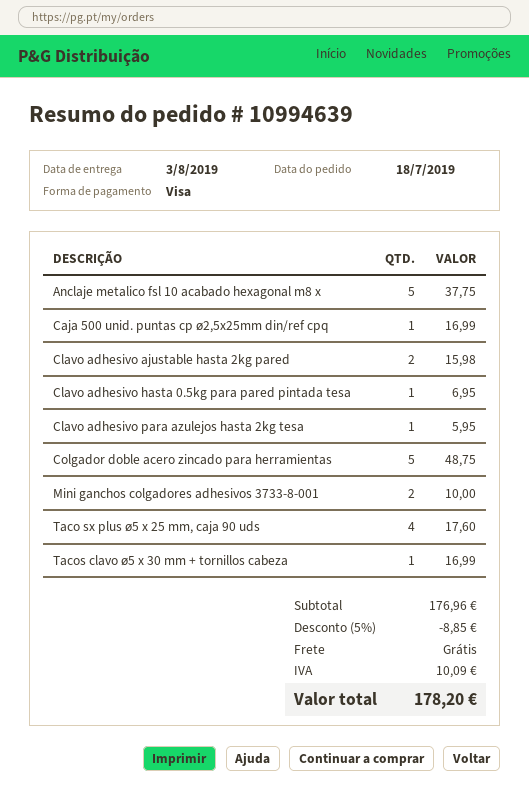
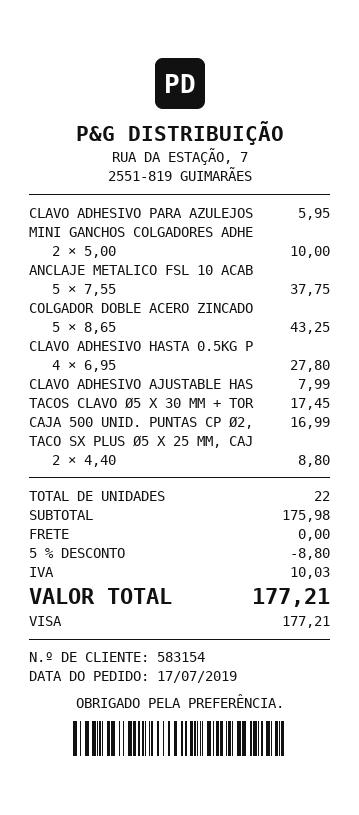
order date: 2019-07-18 -> 2019-07-17
Clavo adhesivo ajustable hasta 2kg pared: 2 for 15.98 -> 1 for 7.99
Clavo adhesivo hasta 0.5kg para pared pintada tesa: 1 for 6.95 -> 4 for 27.80
Colgador doble acero zincado para herramientas: 5 for 48.75 -> 5 for 43.25
Taco sx plus ø5 x 25 mm, caja 90 uds: 4 for 17.60 -> 2 for 8.80
Tacos clavo ø5 x 30 mm + tornillos cabeza: 1 for 16.99 -> 1 for 17.45
subtotal: 176.96 -> 175.98
discount: 5% = 8.85 -> 5% = 8.80
tax: 10.09 -> 10.03
total: 178.20 -> 177.21

